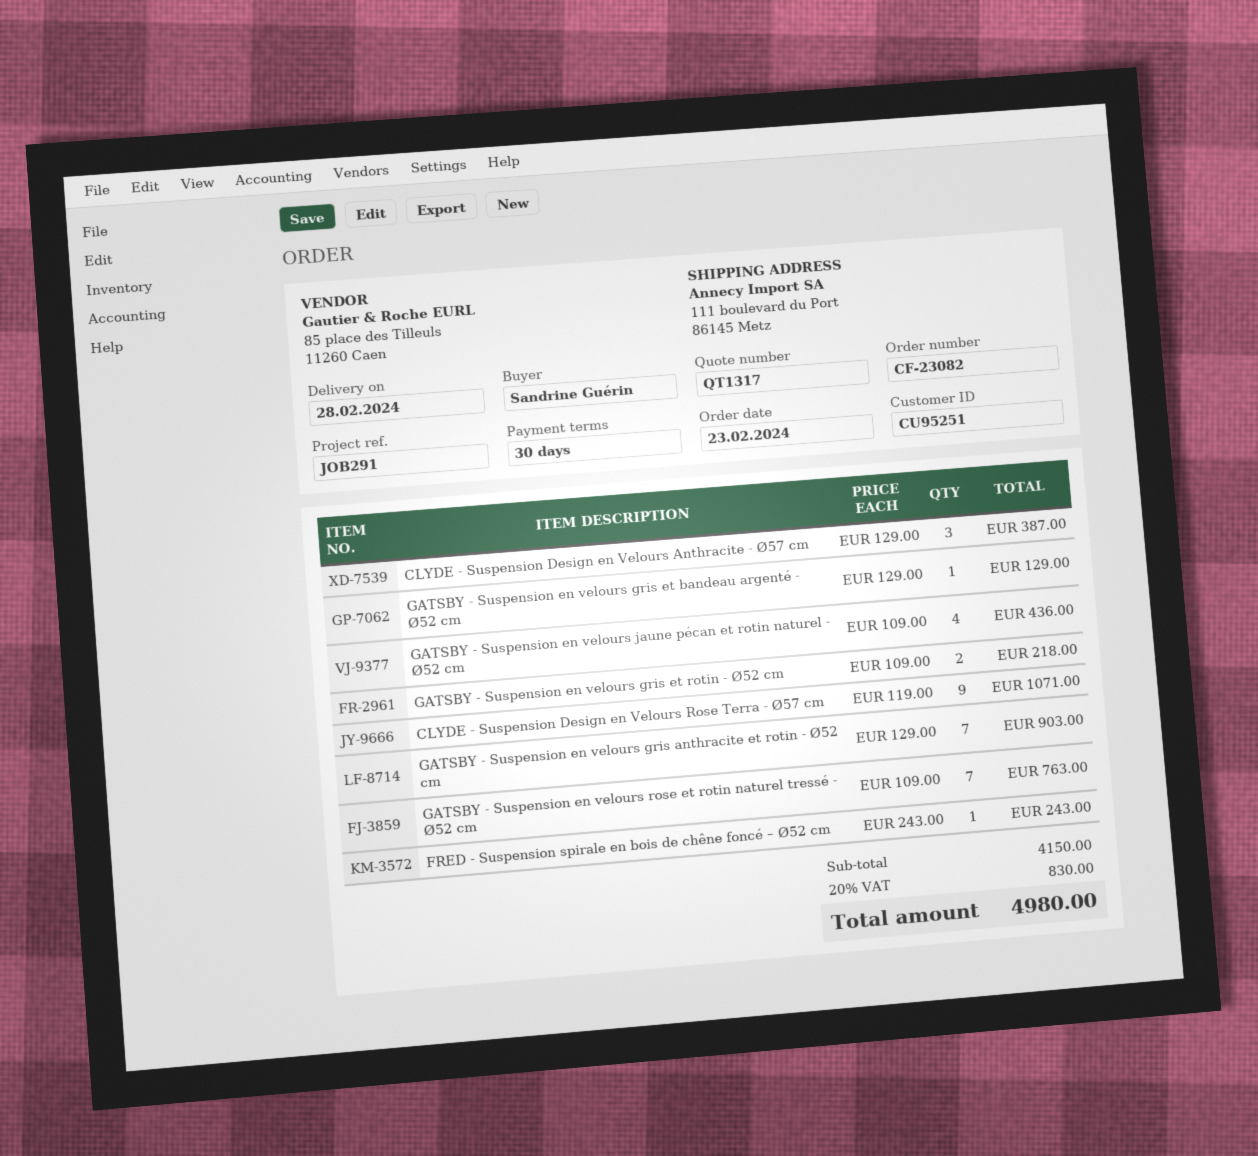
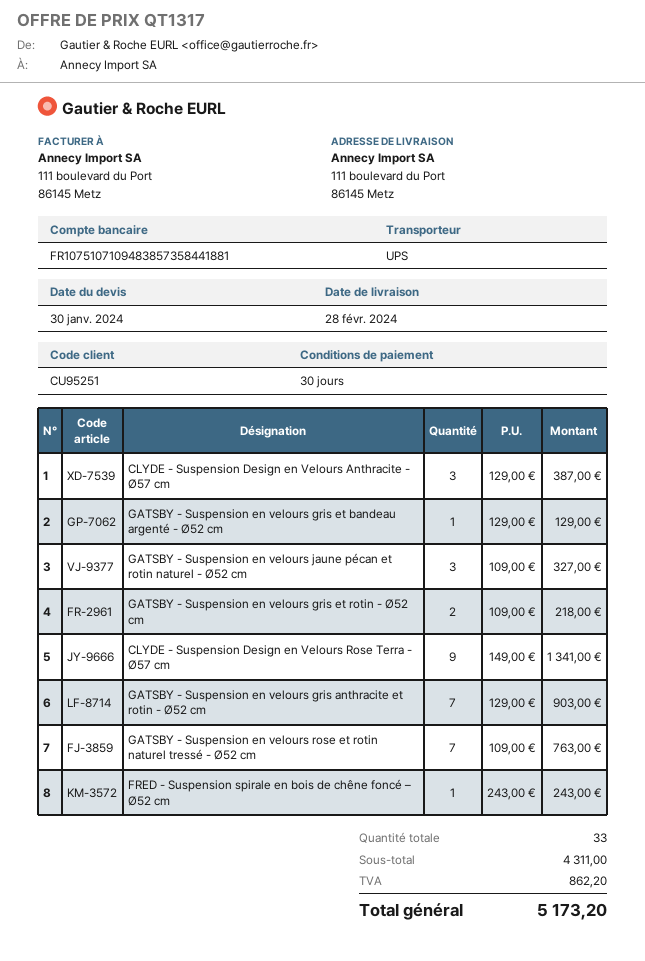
GATSBY - Suspension en velours jaune pécan et rotin naturel - Ø52 cm: 4 x 109.00 = 436.00 -> 3 x 109.00 = 327.00
CLYDE - Suspension Design en Velours Rose Terra - Ø57 cm: 9 x 119.00 = 1071.00 -> 9 x 149.00 = 1341.00
subtotal: 4150.00 -> 4311.00
tax: 830.00 -> 862.20
total: 4980.00 -> 5173.20

